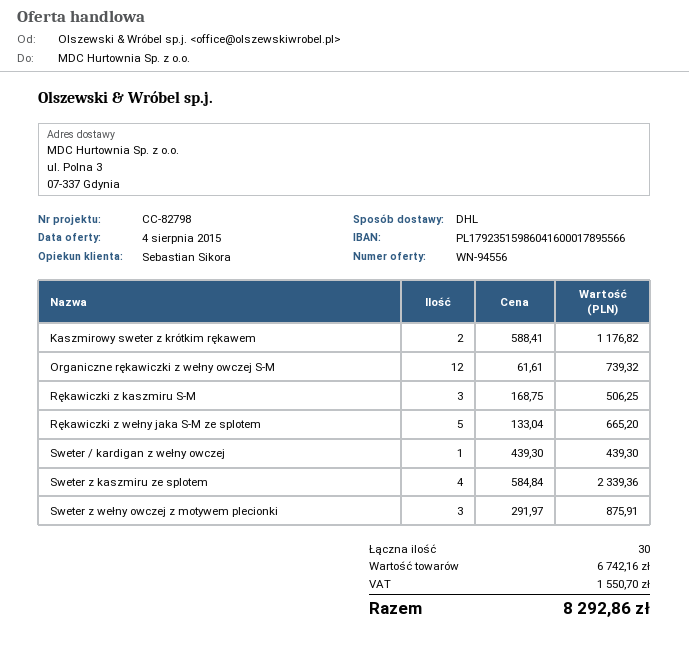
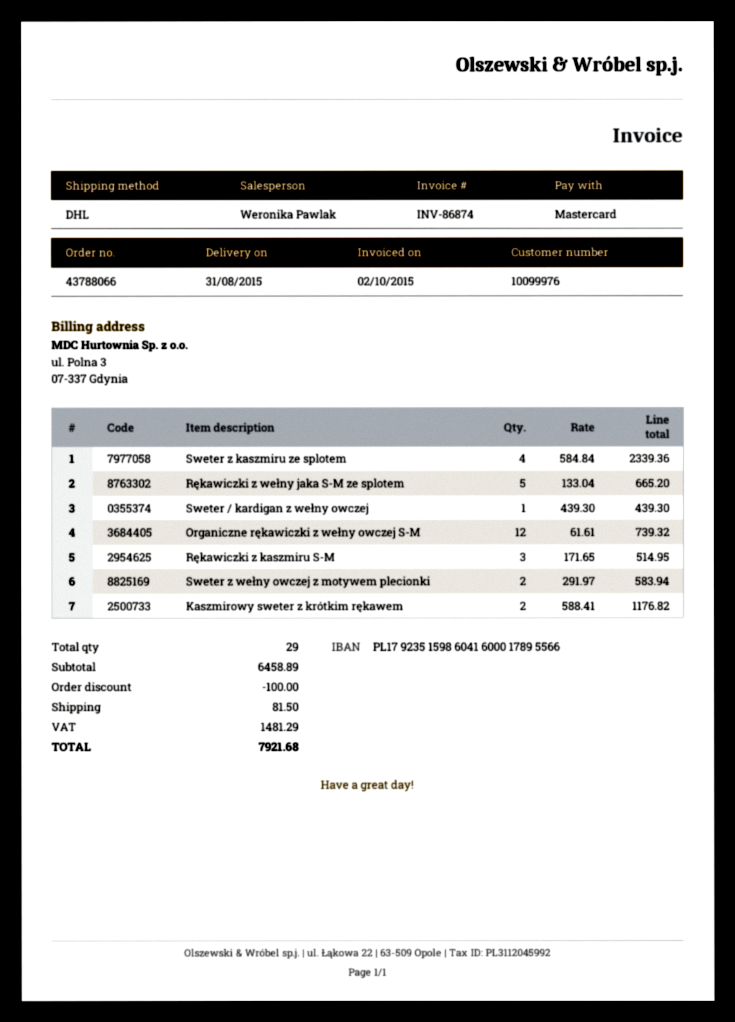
sales rep: Sebastian Sikora -> Weronika Pawlak
Rękawiczki z kaszmiru S-M: 3 x 168.75 = 506.25 -> 3 x 171.65 = 514.95
Sweter z wełny owczej z motywem plecionki: 3 x 291.97 = 875.91 -> 2 x 291.97 = 583.94
total quantity: 30 -> 29
subtotal: 6742.16 -> 6458.89
discount: none -> 100.00
shipping: none -> 81.50
tax: 1550.70 -> 1481.29
total: 8292.86 -> 7921.68

